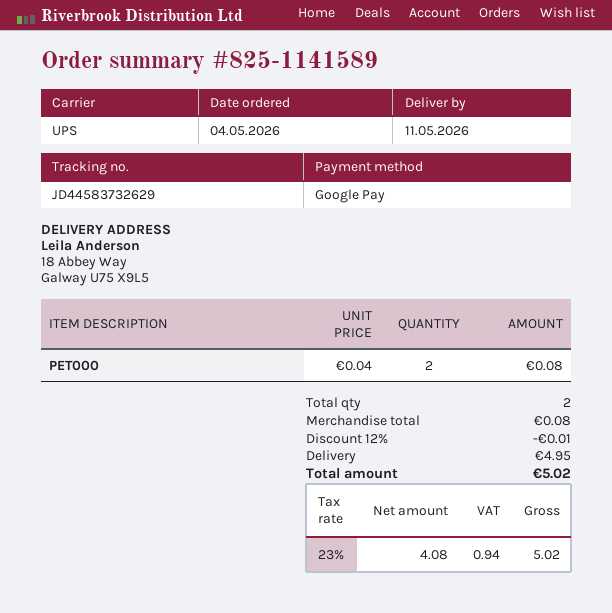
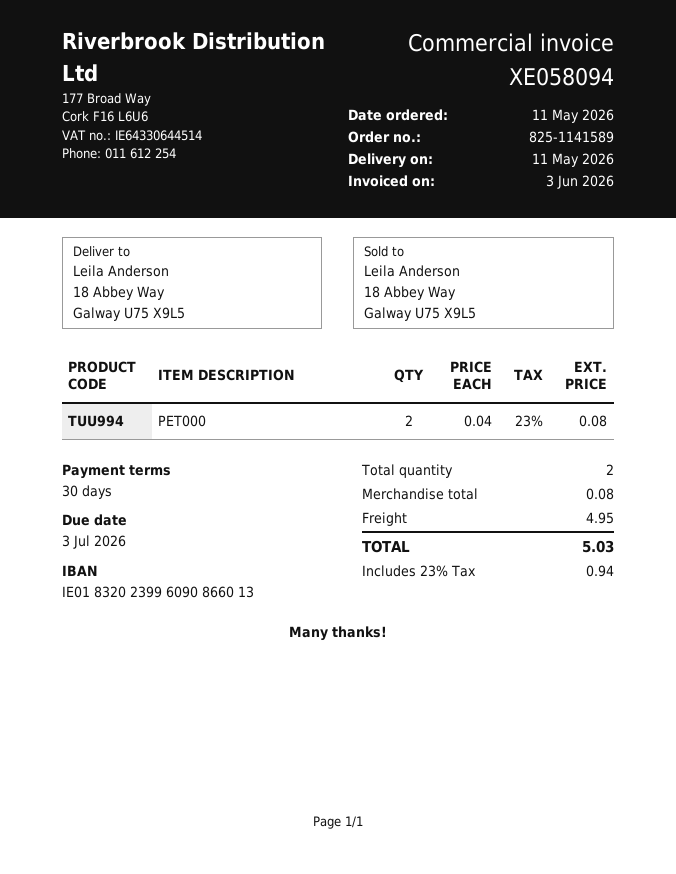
order date: 2026-05-04 -> 2026-05-11
discount: 12% = 0.01 -> none
total: 5.02 -> 5.03

